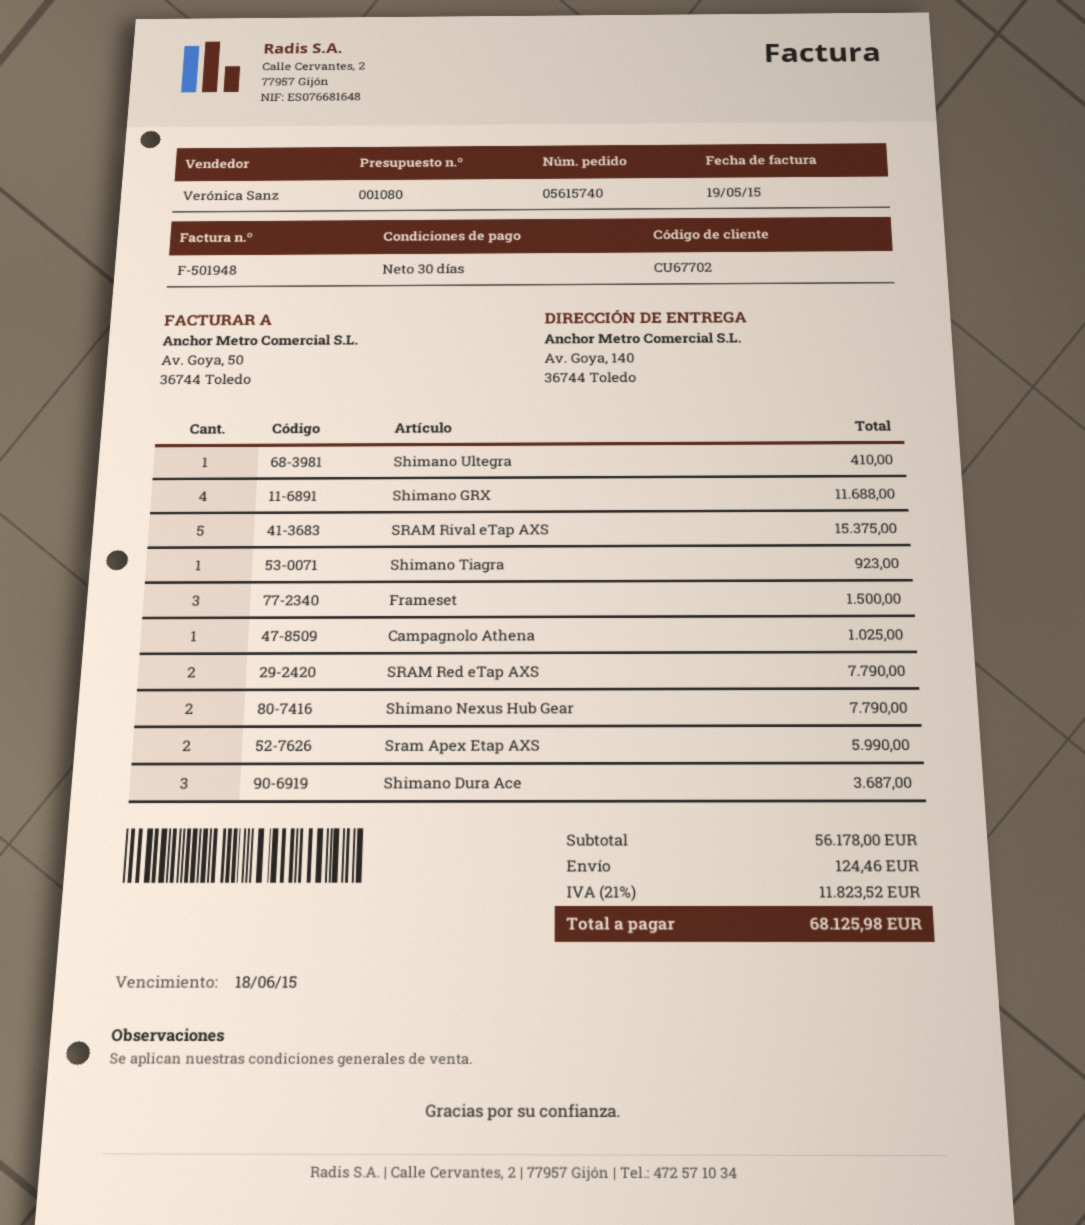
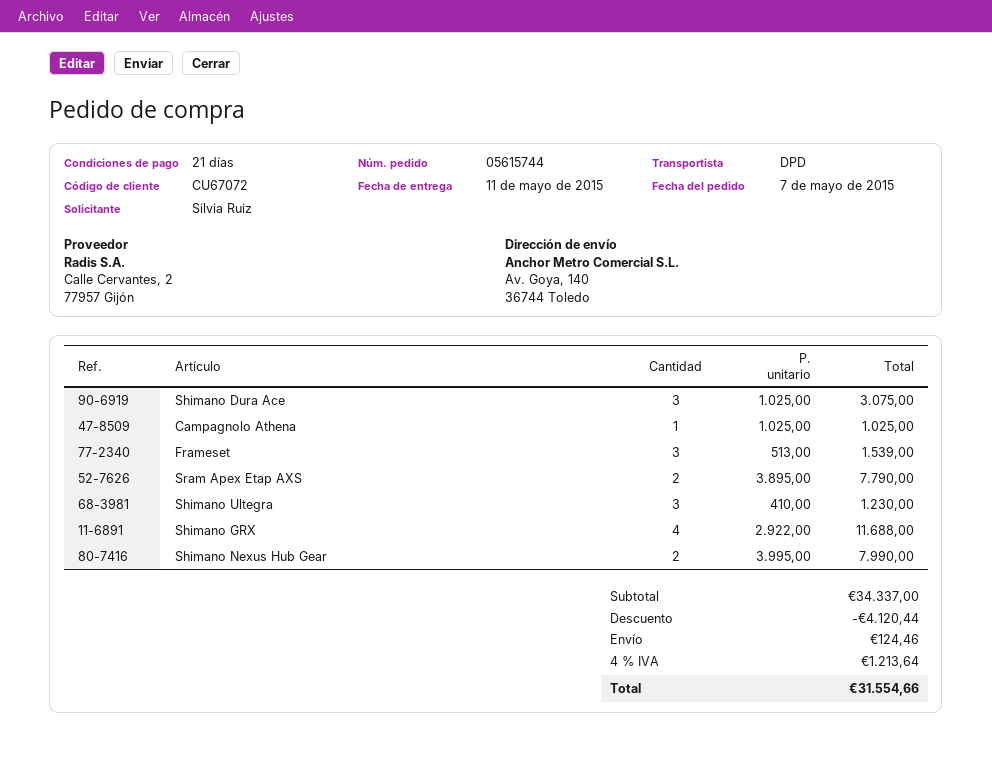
order number: 05615740 -> 05615744
payment terms: 30 days -> 21 days
customer number: CU67702 -> CU67072
Shimano Ultegra: 1 for 410.00 -> 3 for 1230.00
SRAM Rival eTap AXS: 5 for 15375.00 -> none
Shimano Tiagra: 1 for 923.00 -> none
Frameset: 3 for 1500.00 -> 3 for 1539.00
SRAM Red eTap AXS: 2 for 7790.00 -> none
Shimano Nexus Hub Gear: 2 for 7790.00 -> 2 for 7990.00
Sram Apex Etap AXS: 2 for 5990.00 -> 2 for 7790.00
Shimano Dura Ace: 3 for 3687.00 -> 3 for 3075.00
subtotal: 56178.00 -> 34337.00
discount: none -> 4120.44
tax: 21% = 11823.52 -> 4% = 1213.64
total: 68125.98 -> 31554.66

